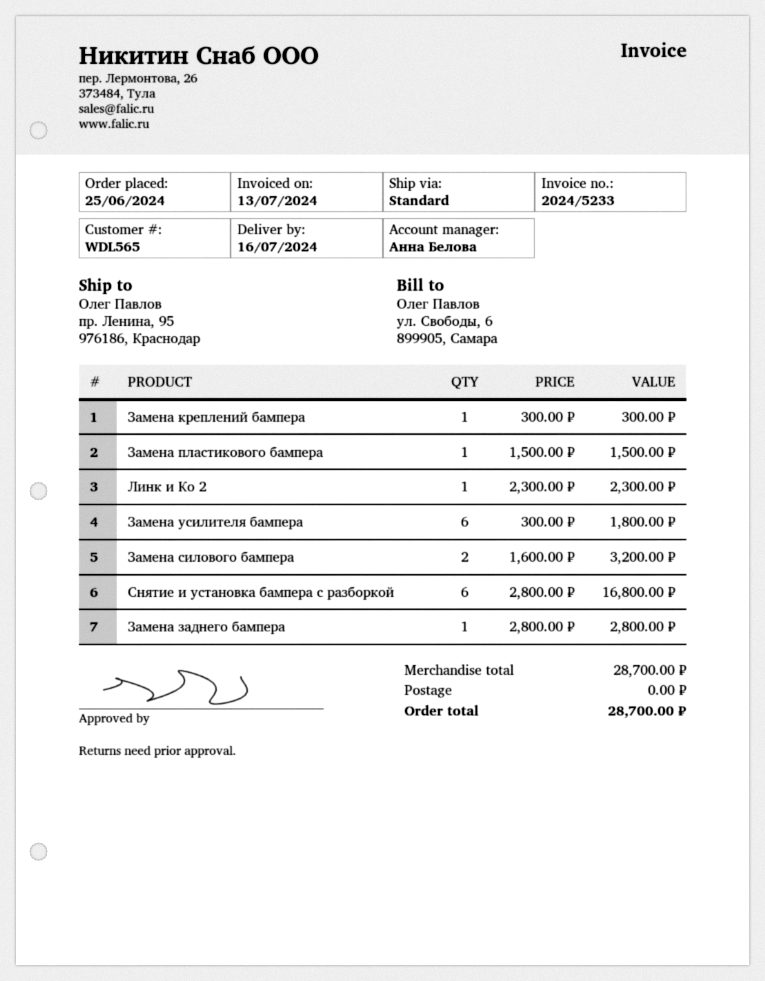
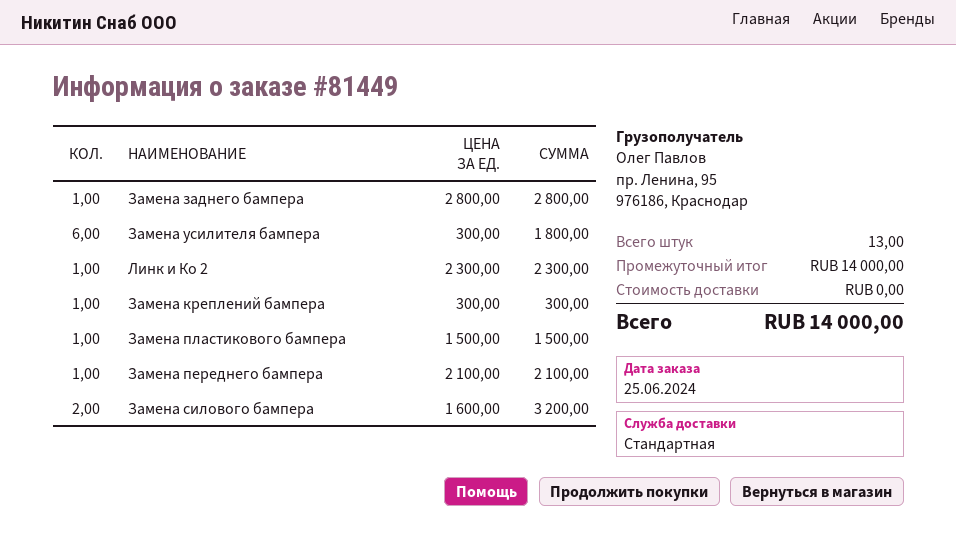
Снятие и установка бампера с разборкой: 6 x 2800.00 = 16800.00 -> none
Замена переднего бампера: none -> 1 x 2100.00 = 2100.00
subtotal: 28700.00 -> 14000.00
total: 28700.00 -> 14000.00

